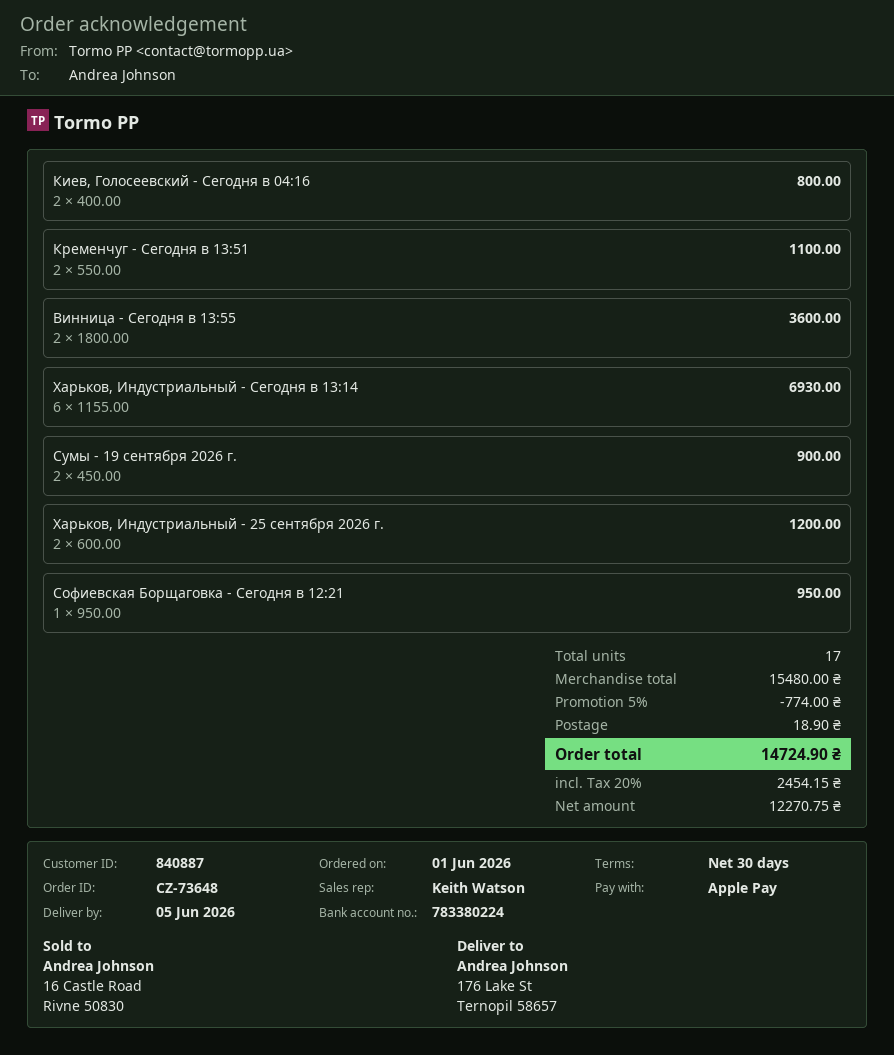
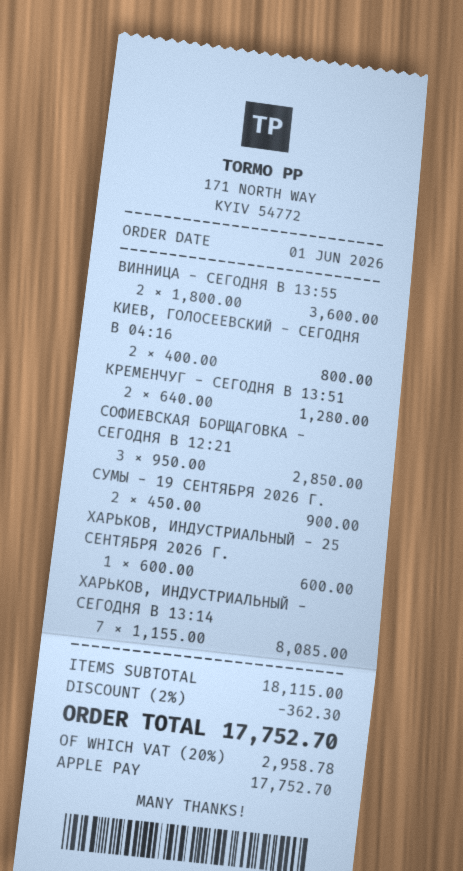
Кременчуг - Сегодня в 13:51: 2 x 550.00 = 1100.00 -> 2 x 640.00 = 1280.00
Харьков, Индустриальный - Сегодня в 13:14: 6 x 1155.00 = 6930.00 -> 7 x 1155.00 = 8085.00
Харьков, Индустриальный - 25 сентября 2026 г.: 2 x 600.00 = 1200.00 -> 1 x 600.00 = 600.00
Софиевская Борщаговка - Сегодня в 12:21: 1 x 950.00 = 950.00 -> 3 x 950.00 = 2850.00
subtotal: 15480.00 -> 18115.00
discount: 5% = 774.00 -> 2% = 362.30
shipping: 18.90 -> none
tax: 20% = 2454.15 -> 20% = 2958.78
total: 14724.90 -> 17752.70

